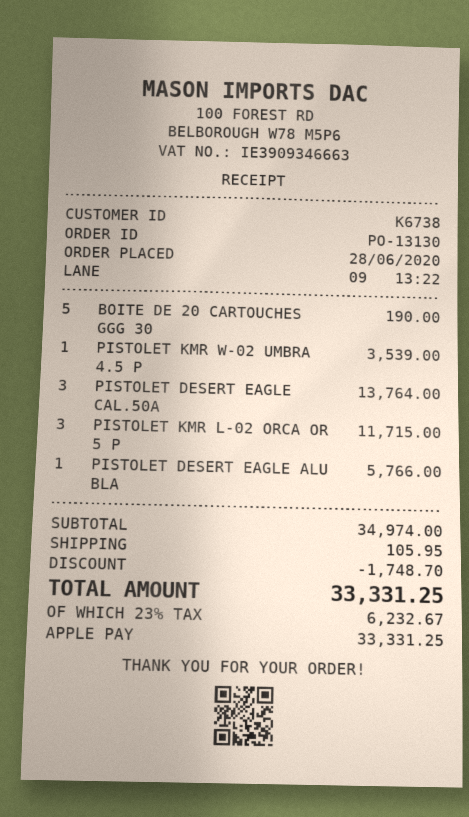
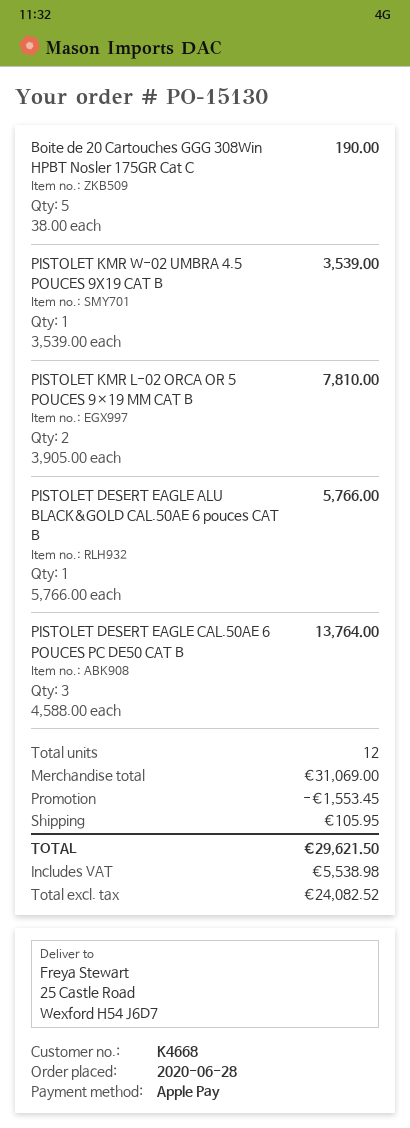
order number: PO-13130 -> PO-15130
customer number: K6738 -> K4668
PISTOLET KMR L-02 ORCA OR 5 P: 3 for 11715.00 -> 2 for 7810.00
subtotal: 34974.00 -> 31069.00
discount: 1748.70 -> 1553.45
tax: 6232.67 -> 5538.98
total: 33331.25 -> 29621.50

